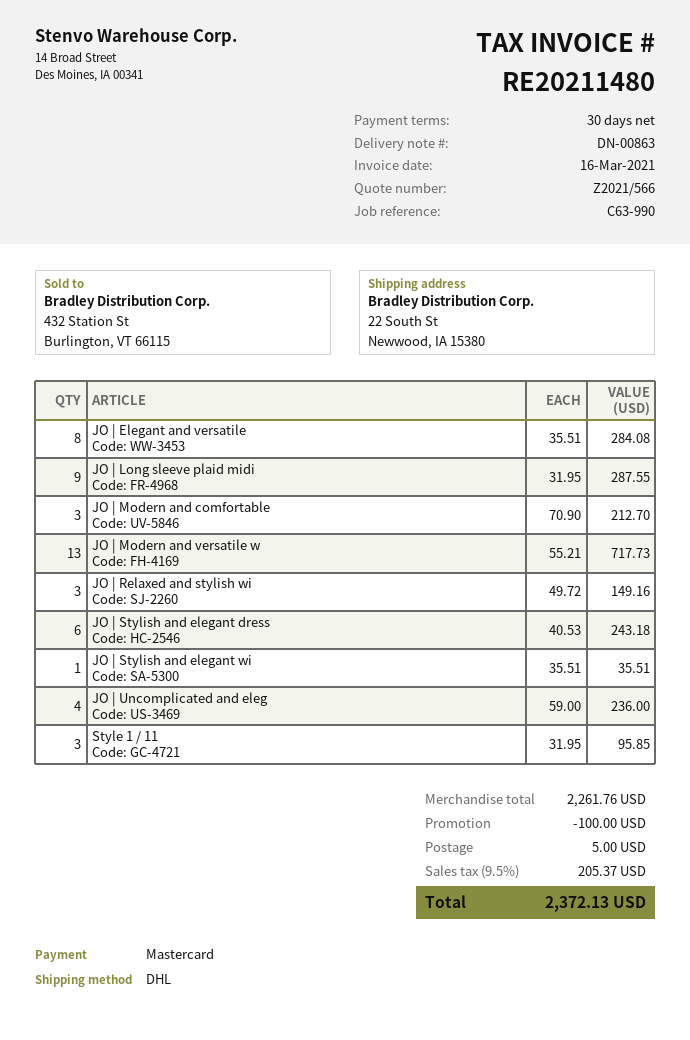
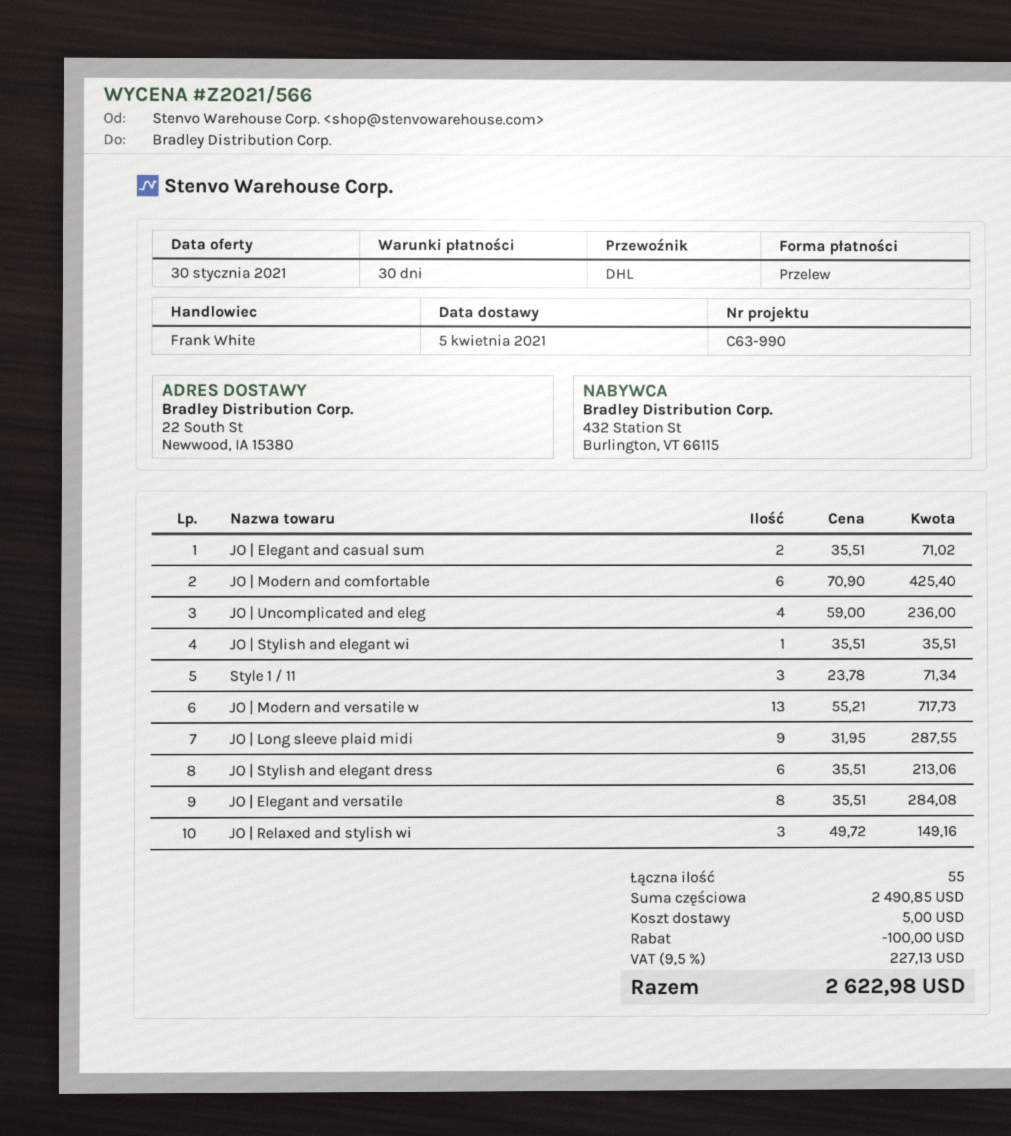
payment method: Mastercard -> bank transfer
JO | Modern and comfortable: 3 x 70.90 = 212.70 -> 6 x 70.90 = 425.40
JO | Stylish and elegant dress: 6 x 40.53 = 243.18 -> 6 x 35.51 = 213.06
Style 1 / 11: 3 x 31.95 = 95.85 -> 3 x 23.78 = 71.34
JO | Elegant and casual sum: none -> 2 x 35.51 = 71.02
subtotal: 2261.76 -> 2490.85
tax: 9.5% = 205.37 -> 9.5% = 227.13
total: 2372.13 -> 2622.98

